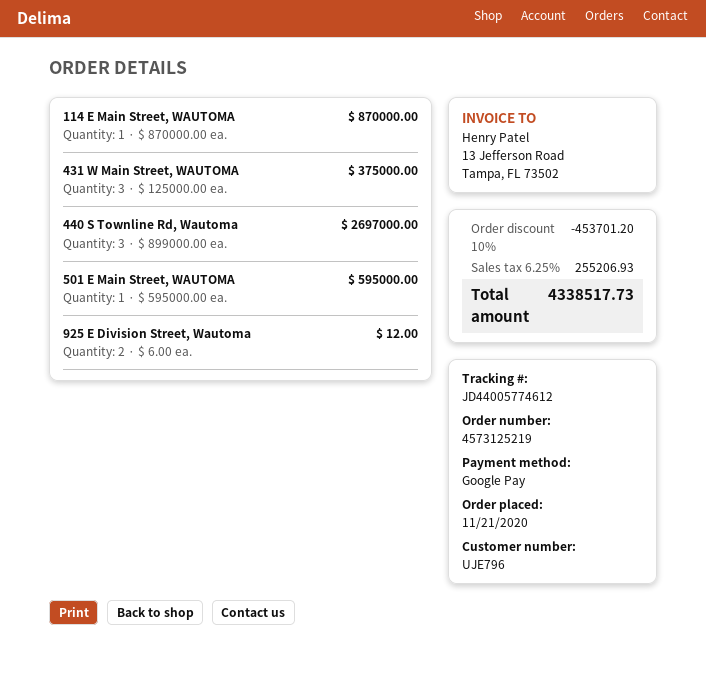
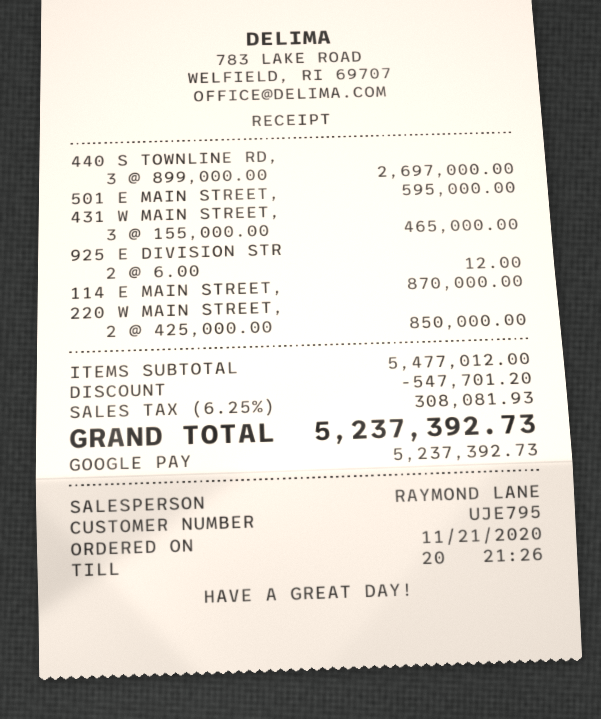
customer number: UJE796 -> UJE795
431 W Main Street, WAUTOMA: 3 x 125000.00 = 375000.00 -> 3 x 155000.00 = 465000.00
220 W MAIN STREET,: none -> 2 x 425000.00 = 850000.00
discount: 453701.20 -> 547701.20
tax: 6.25% = 255206.93 -> 6.25% = 308081.93
total: 4338517.73 -> 5237392.73

